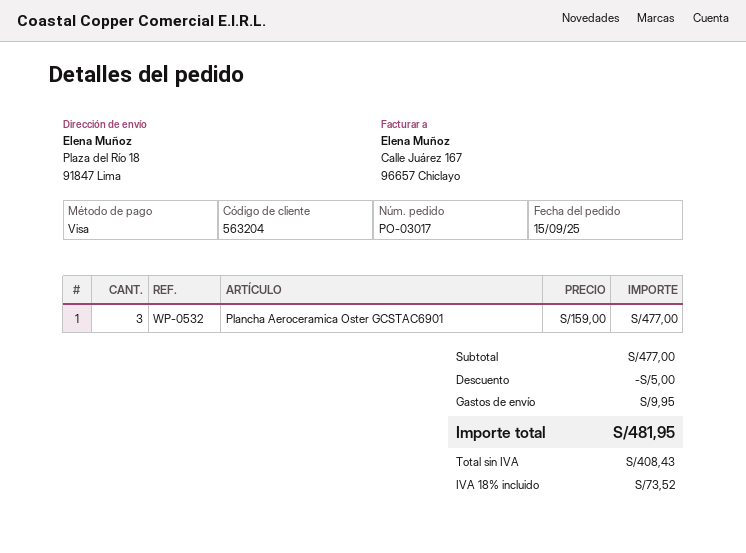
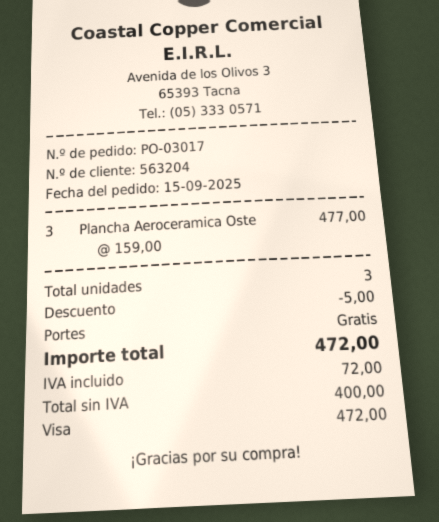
shipping: 9.95 -> 0.00
net: 408.43 -> 400.00
tax: 73.52 -> 72.00
total: 481.95 -> 472.00

